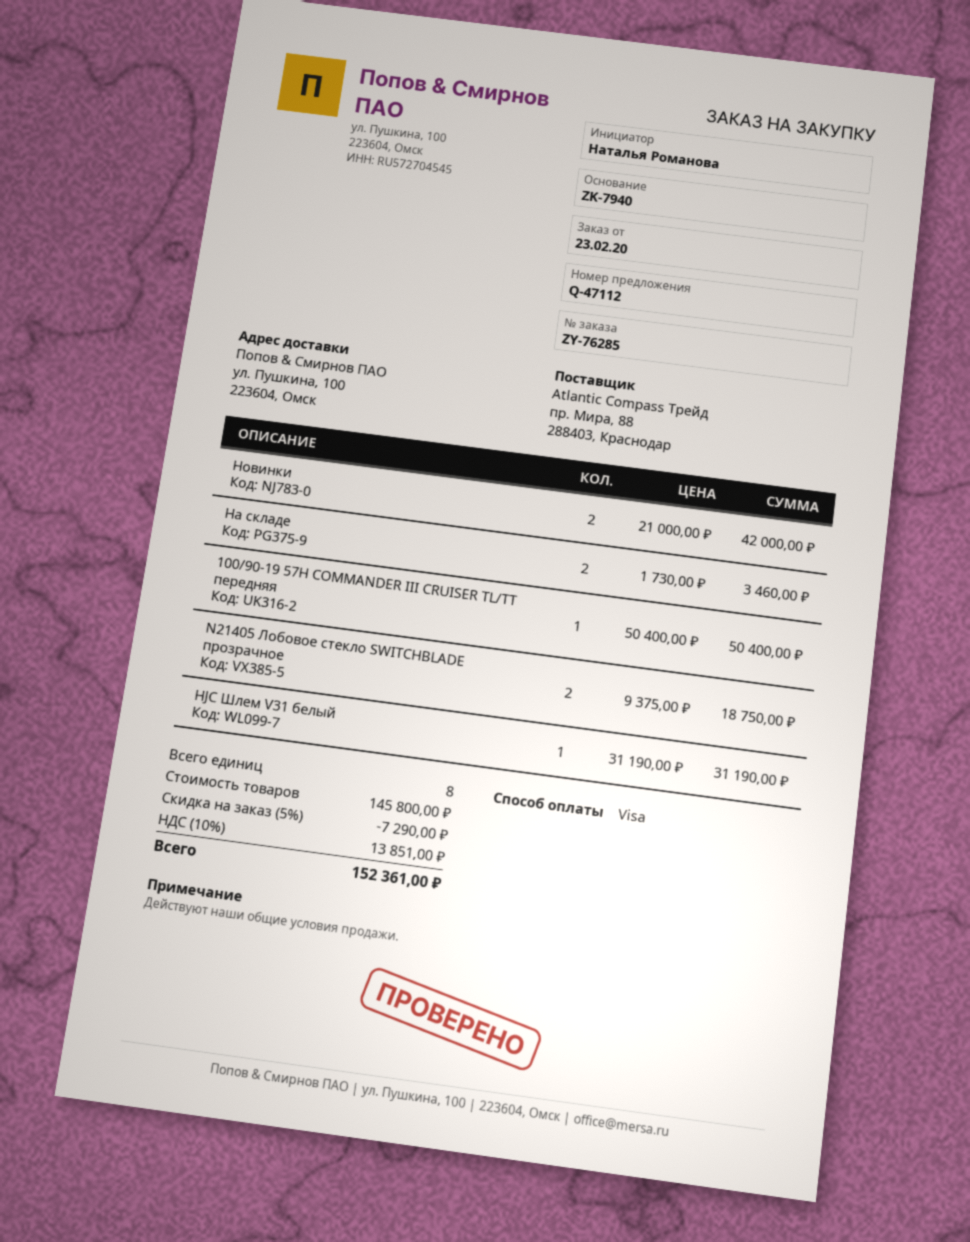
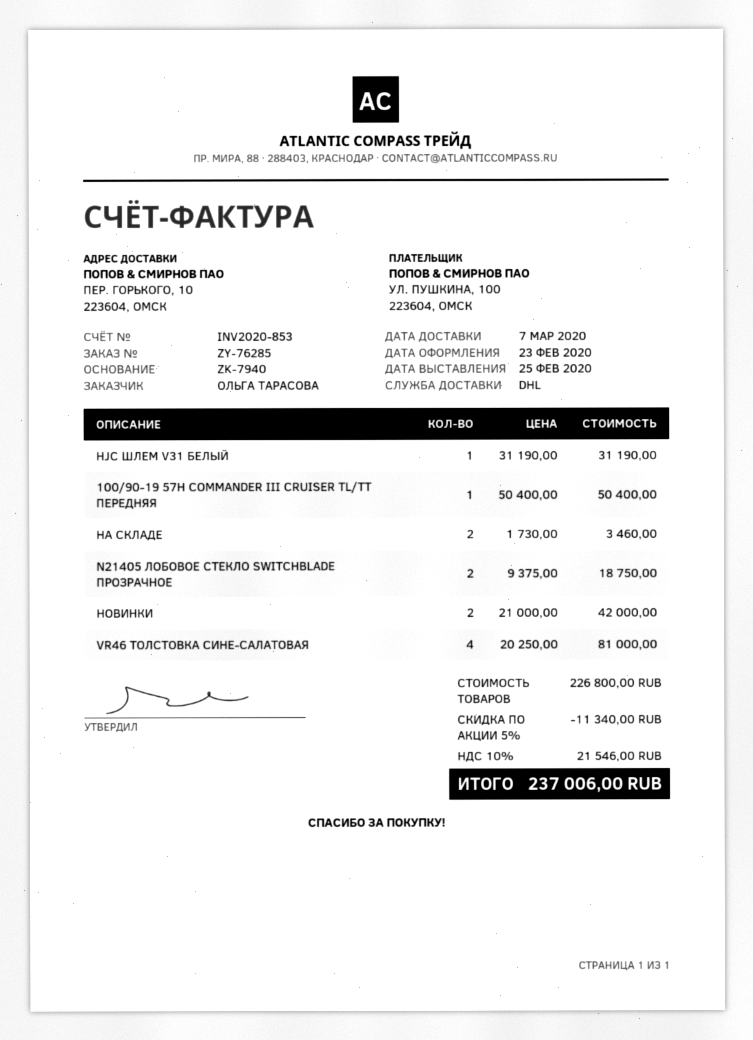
ordered by: Наталья Романова -> ОЛЬГА ТАРАСОВА
ship to: ул. Пушкина, 100, 223604, Омск -> ПЕР. ГОРЬКОГО, 10, 223604, ОМСК
VR46 ТОЛСТОВКА СИНЕ-САЛАТОВАЯ: none -> 4 x 20250.00 = 81000.00
subtotal: 145800.00 -> 226800.00
discount: 5% = 7290.00 -> 5% = 11340.00
tax: 10% = 13851.00 -> 10% = 21546.00
total: 152361.00 -> 237006.00

